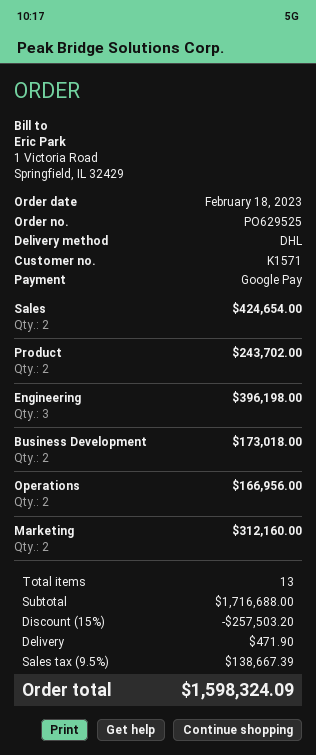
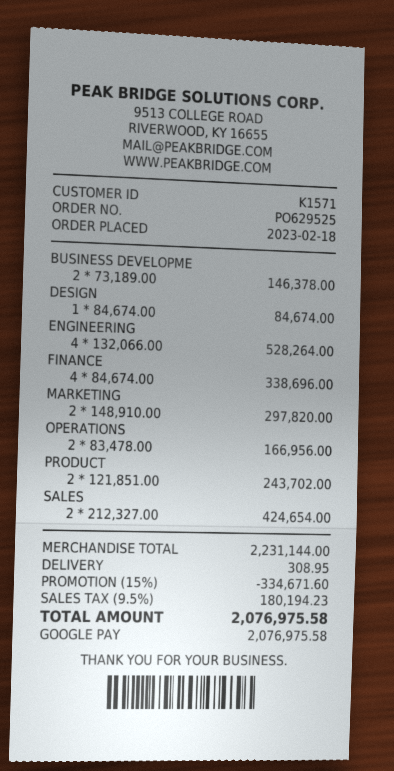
Engineering: 3 for 396198.00 -> 4 for 528264.00
Business Development: 2 for 173018.00 -> 2 for 146378.00
Marketing: 2 for 312160.00 -> 2 for 297820.00
DESIGN: none -> 1 for 84674.00
FINANCE: none -> 4 for 338696.00
subtotal: 1716688.00 -> 2231144.00
discount: 15% = 257503.20 -> 15% = 334671.60
shipping: 471.90 -> 308.95
tax: 9.5% = 138667.39 -> 9.5% = 180194.23
total: 1598324.09 -> 2076975.58

